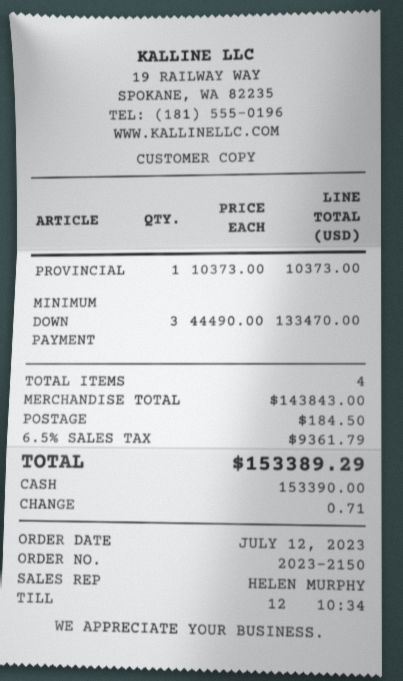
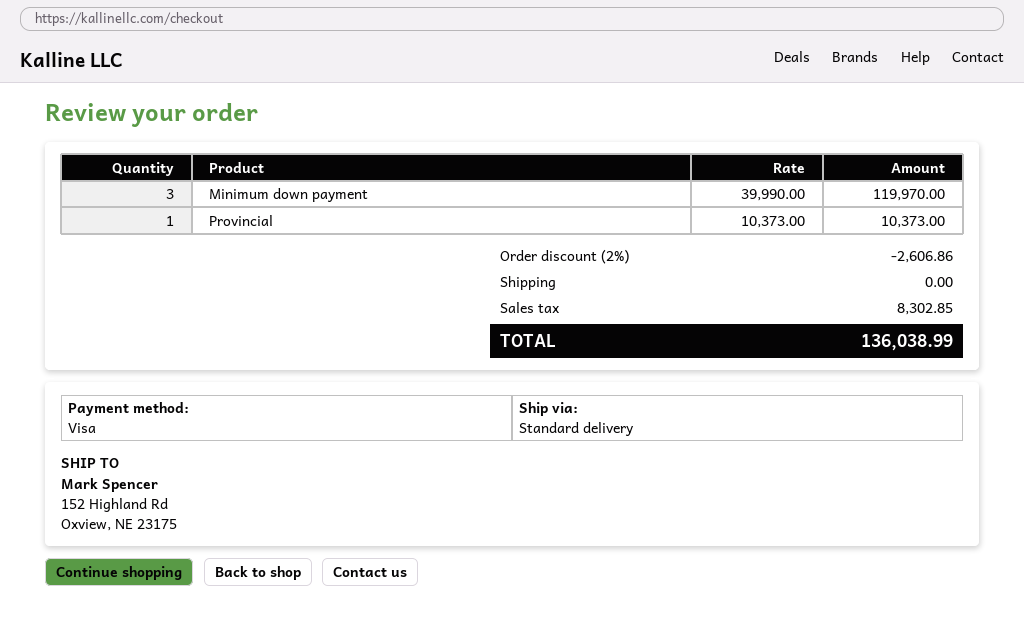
payment method: cash -> Visa
MINIMUM DOWN PAYMENT: 3 x 44490.00 = 133470.00 -> 3 x 39990.00 = 119970.00
discount: none -> 2% = 2606.86
shipping: 184.50 -> 0.00
tax: 9361.79 -> 8302.85
total: 153389.29 -> 136038.99

